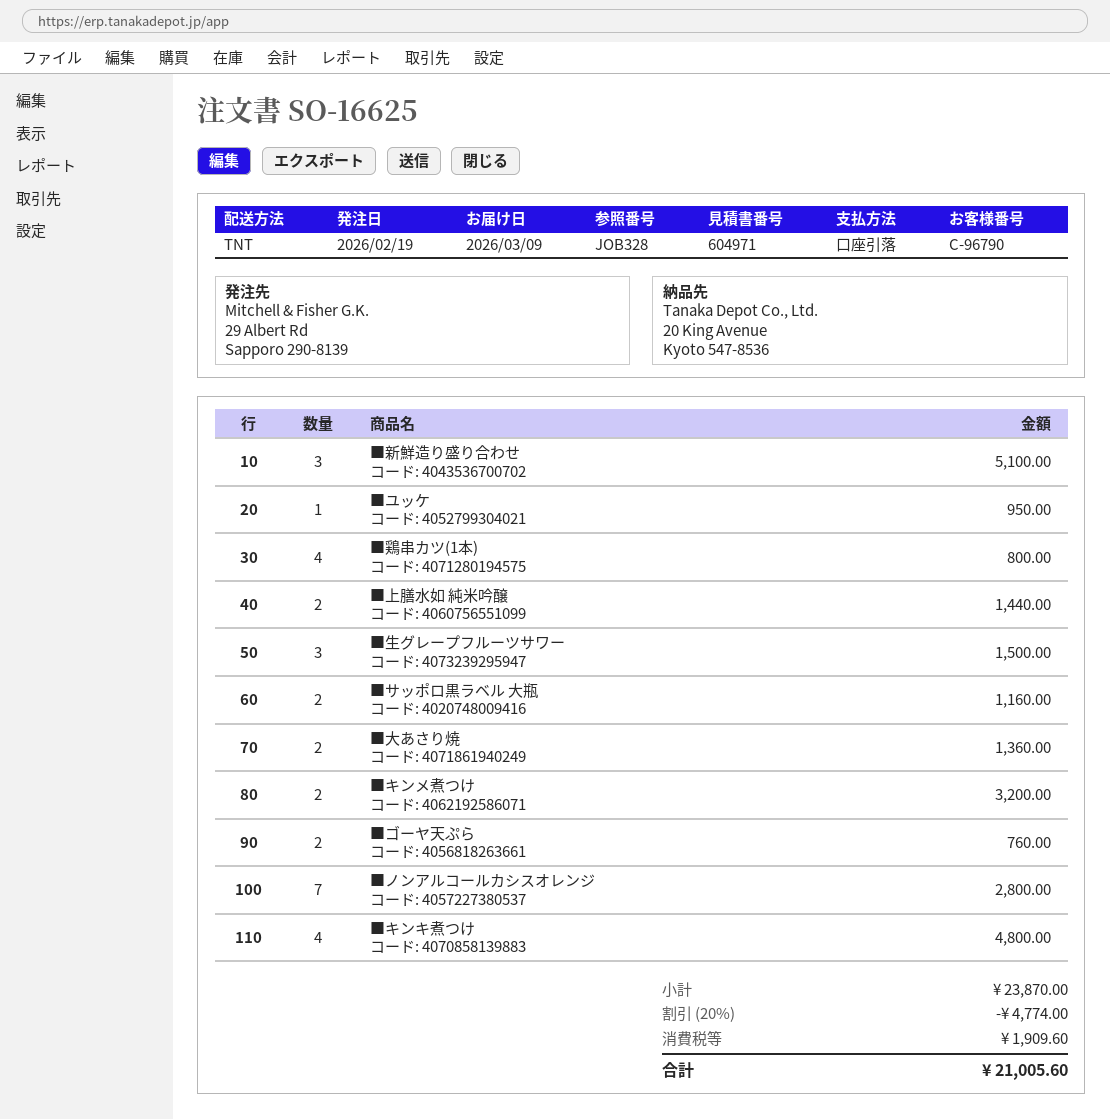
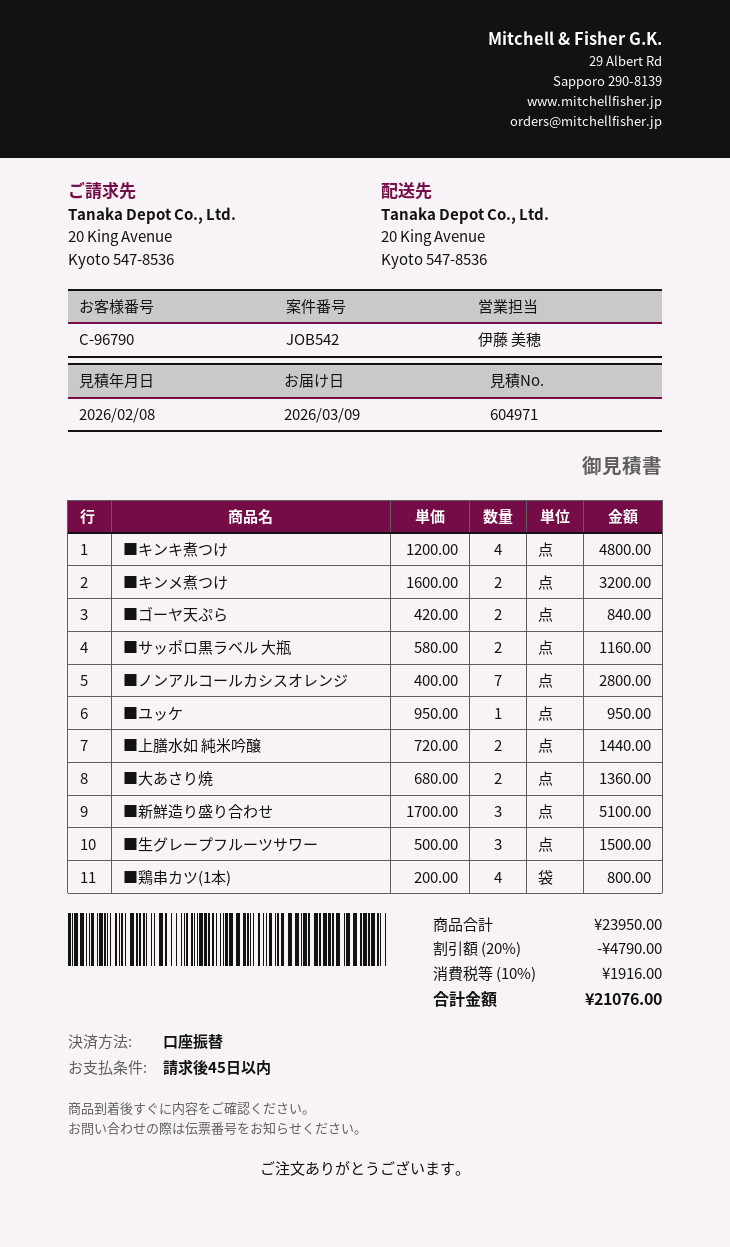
reference: JOB328 -> JOB542
■ゴーヤ天ぷら: 2 for 760.00 -> 2 for 840.00
subtotal: 23870.00 -> 23950.00
discount: 20% = 4774.00 -> 20% = 4790.00
tax: 1909.60 -> 1916.00
total: 21005.60 -> 21076.00

